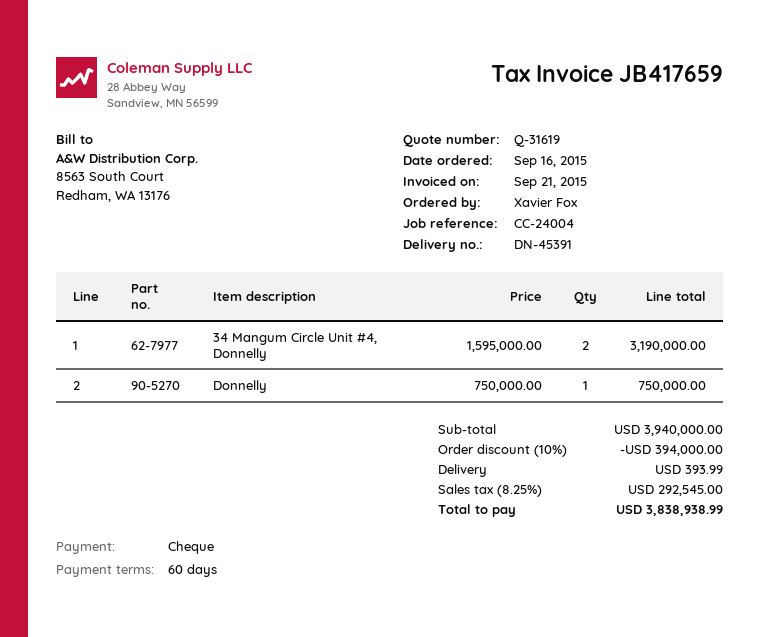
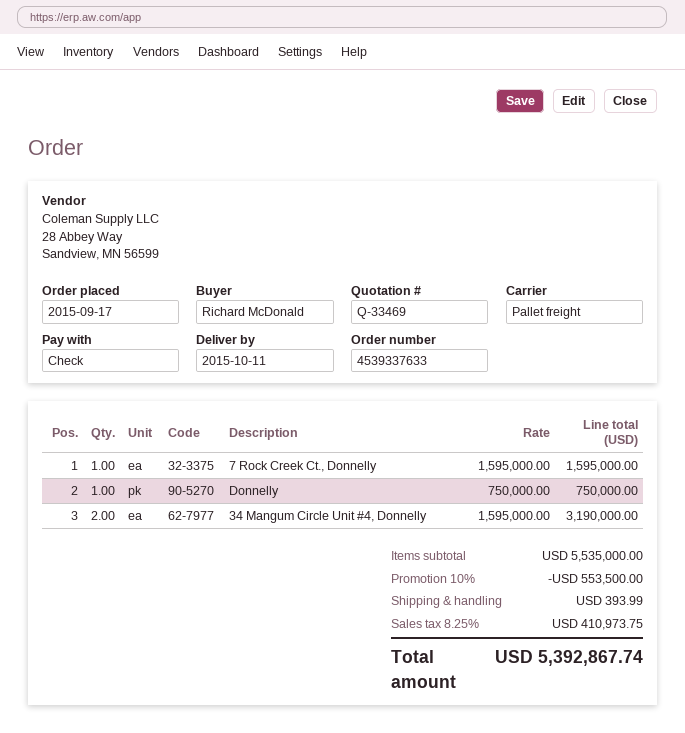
quote number: Q-31619 -> Q-33469
order date: 2015-09-16 -> 2015-09-17
ordered by: Xavier Fox -> Richard McDonald
7 Rock Creek Ct., Donnelly: none -> 1 x 1595000.00 = 1595000.00
subtotal: 3940000.00 -> 5535000.00
discount: 10% = 394000.00 -> 10% = 553500.00
tax: 8.25% = 292545.00 -> 8.25% = 410973.75
total: 3838938.99 -> 5392867.74

